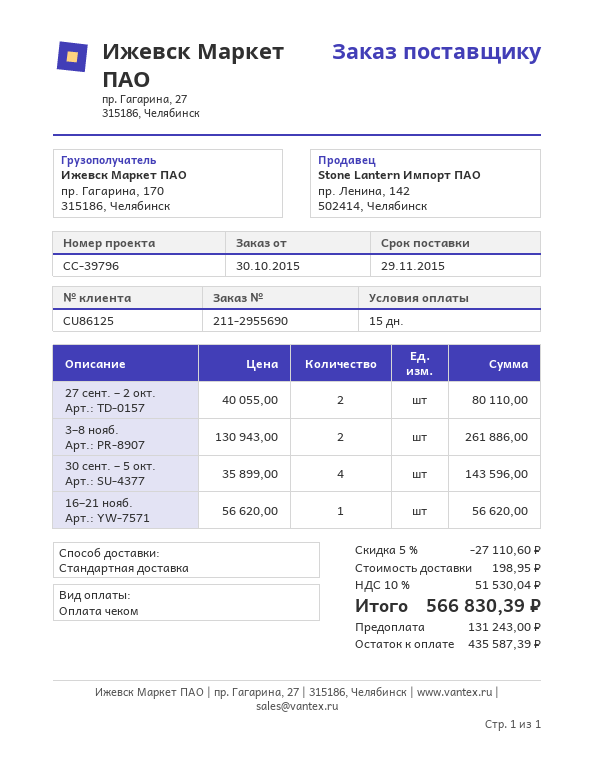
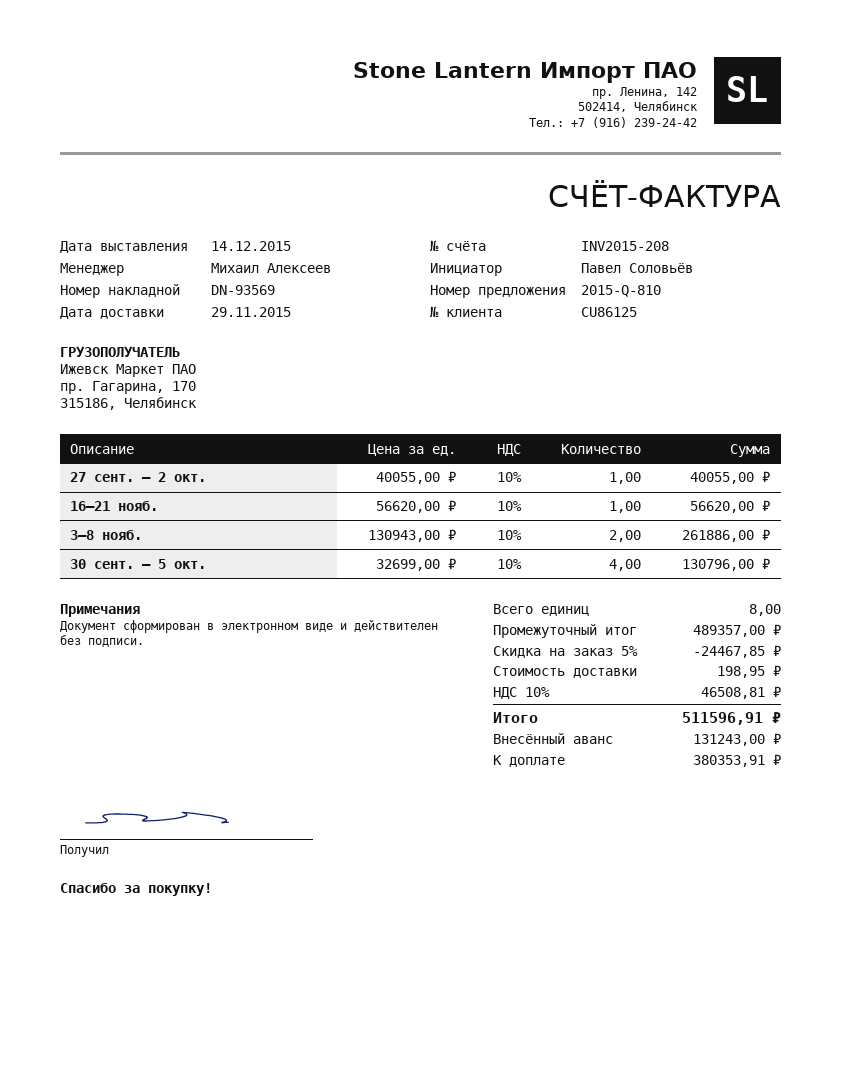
27 сент. – 2 окт.: 2 x 40055.00 = 80110.00 -> 1 x 40055.00 = 40055.00
30 сент. – 5 окт.: 4 x 35899.00 = 143596.00 -> 4 x 32699.00 = 130796.00
discount: 5% = 27110.60 -> 5% = 24467.85
tax: 10% = 51530.04 -> 10% = 46508.81
total: 566830.39 -> 511596.91
balance: 435587.39 -> 380353.91

